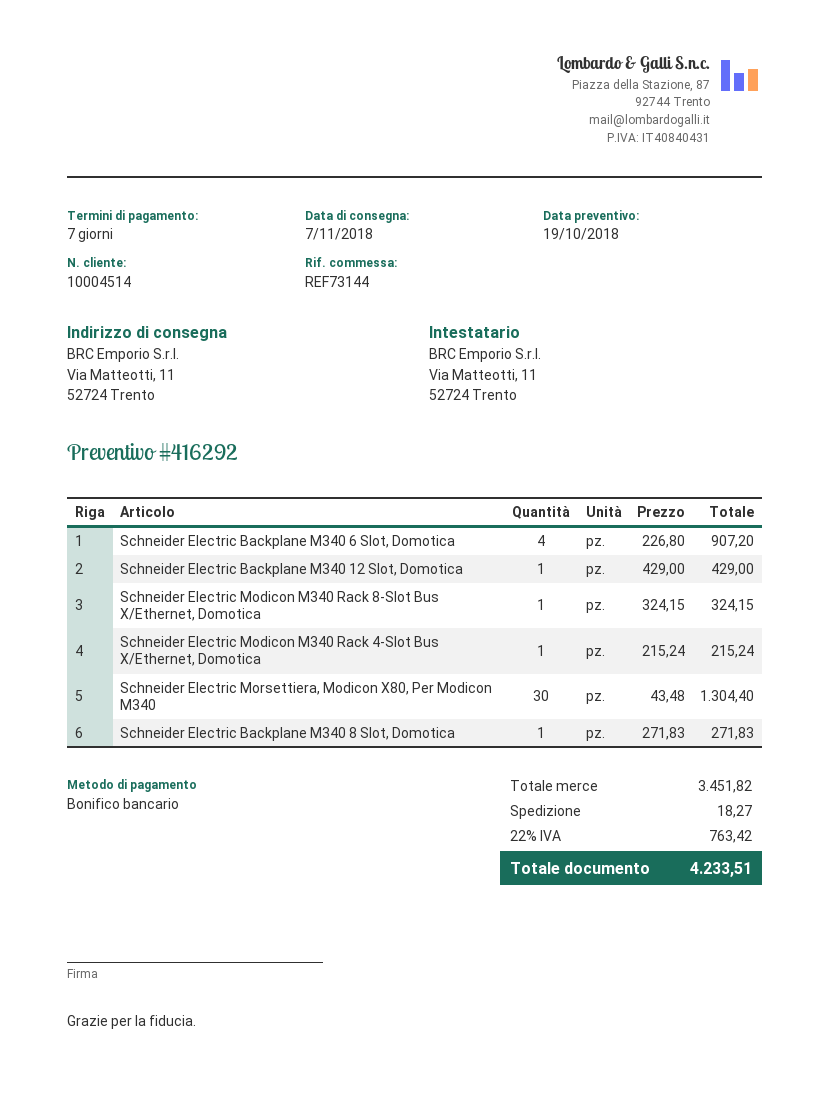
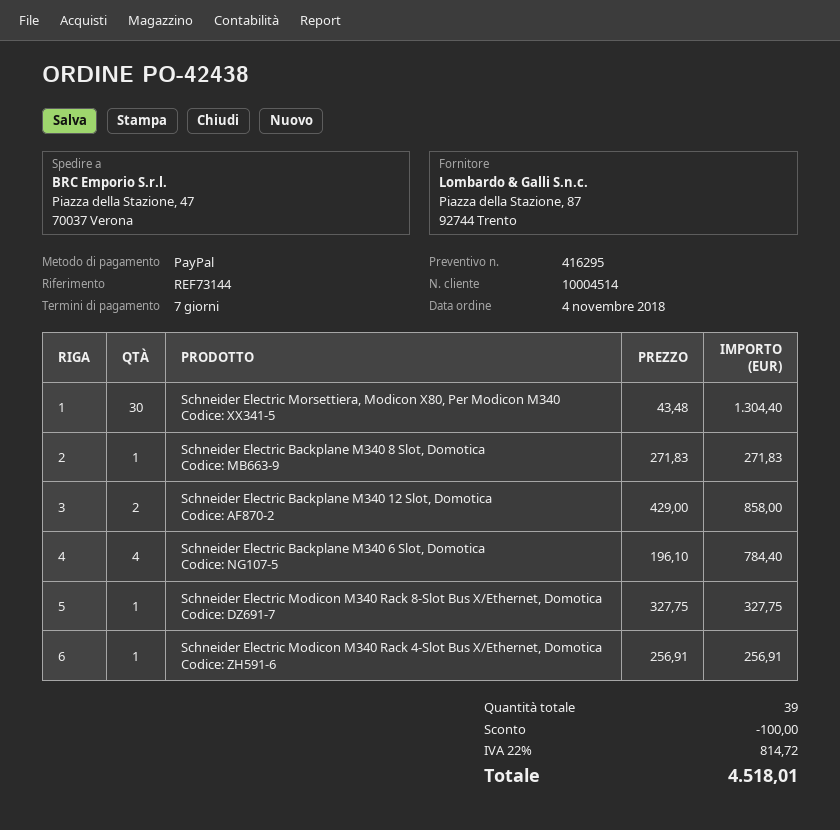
quote number: 416292 -> 416295
payment method: bank transfer -> PayPal
ship to: Via Matteotti, 11, 52724 Trento -> Piazza della Stazione, 47, 70037 Verona
Schneider Electric Backplane M340 6 Slot, Domotica: 4 x 226.80 = 907.20 -> 4 x 196.10 = 784.40
Schneider Electric Backplane M340 12 Slot, Domotica: 1 x 429.00 = 429.00 -> 2 x 429.00 = 858.00
Schneider Electric Modicon M340 Rack 8-Slot Bus X/Ethernet, Domotica: 1 x 324.15 = 324.15 -> 1 x 327.75 = 327.75
Schneider Electric Modicon M340 Rack 4-Slot Bus X/Ethernet, Domotica: 1 x 215.24 = 215.24 -> 1 x 256.91 = 256.91
discount: none -> 100.00
shipping: 18.27 -> none
tax: 22% = 763.42 -> 22% = 814.72
total: 4233.51 -> 4518.01

